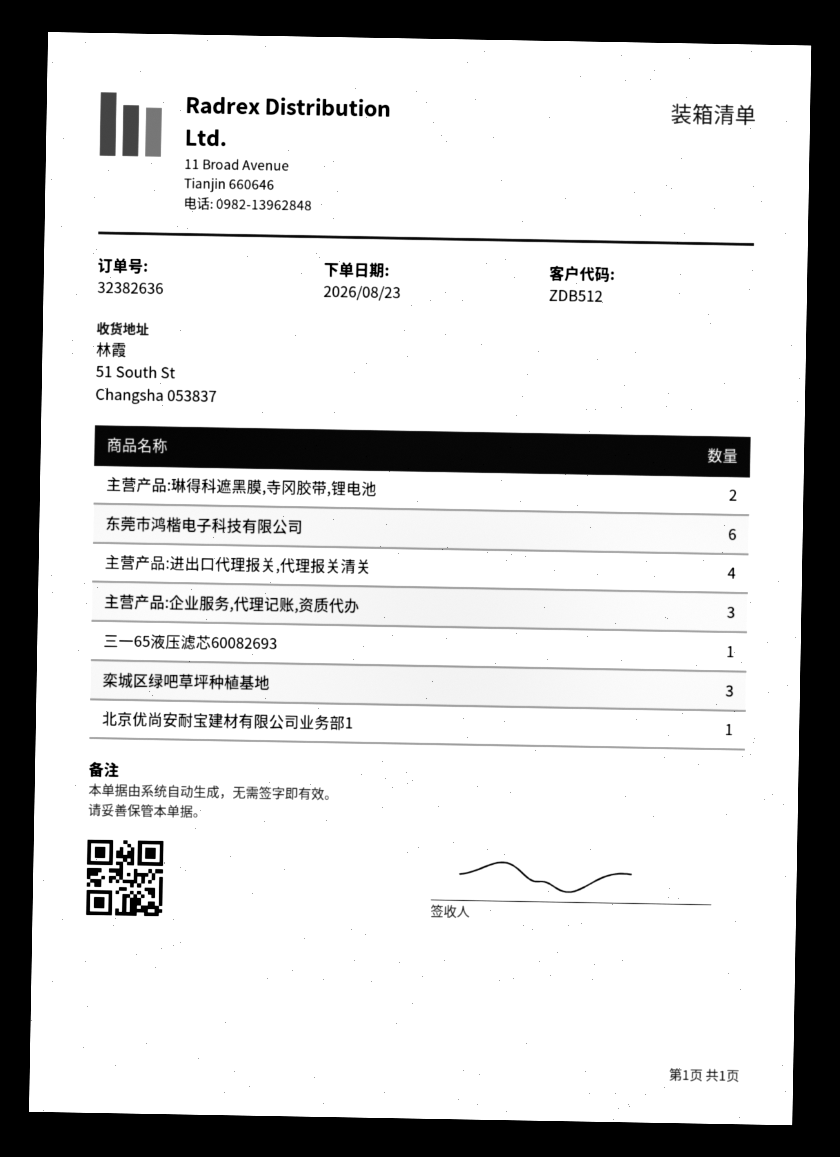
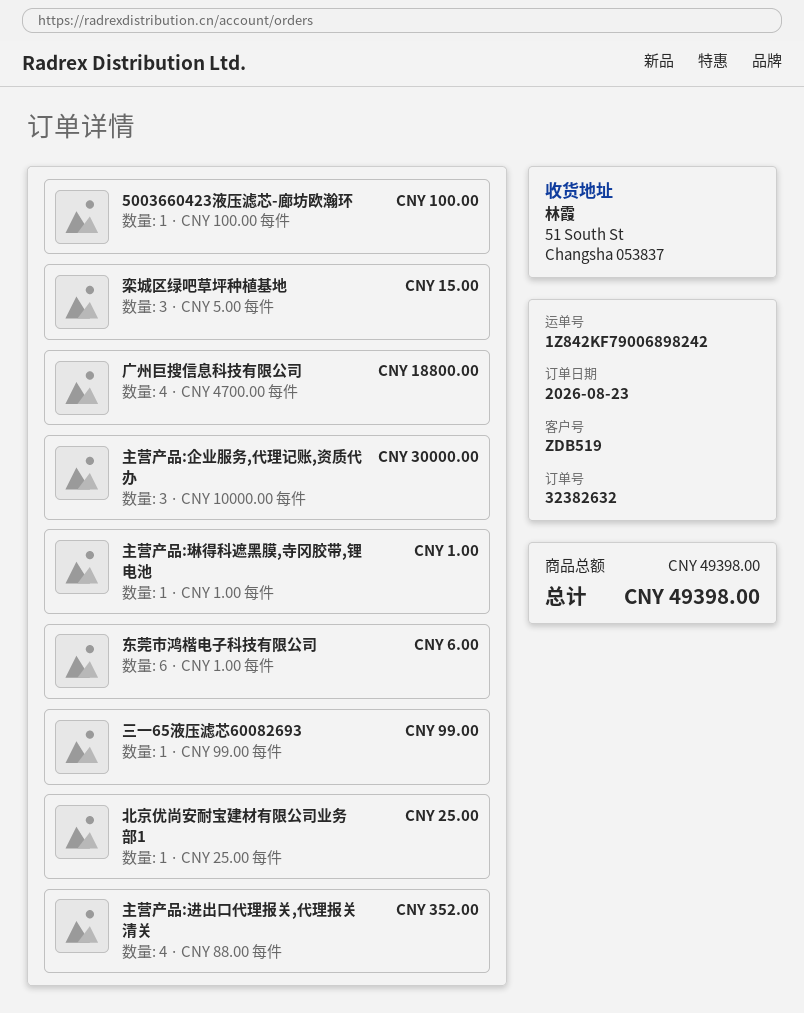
order number: 32382636 -> 32382632
customer number: ZDB512 -> ZDB519
主营产品:琳得科遮黑膜,寺冈胶带,锂电池: 2 -> 1
5003660423液压滤芯-廊坊欧瀚环: none -> 1
广州巨搜信息科技有限公司: none -> 4

